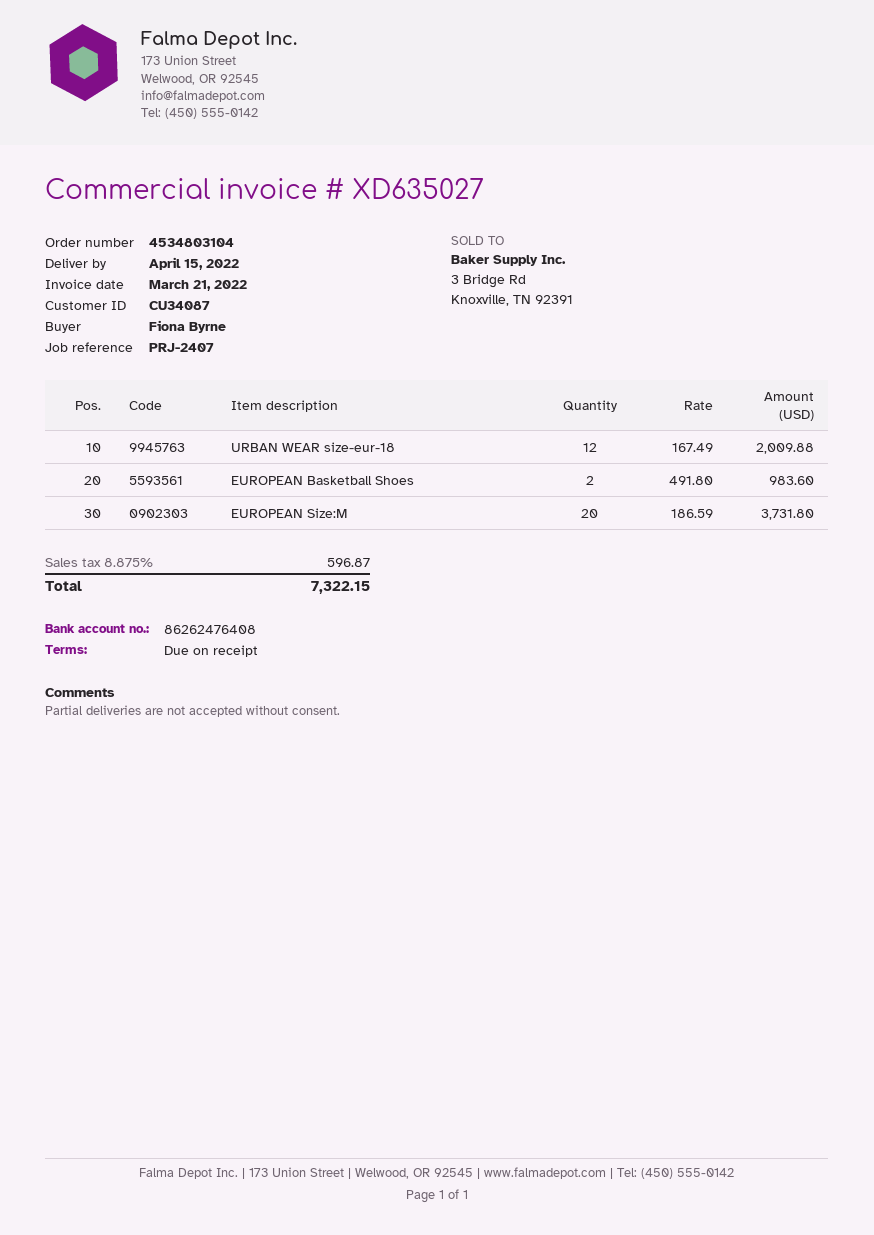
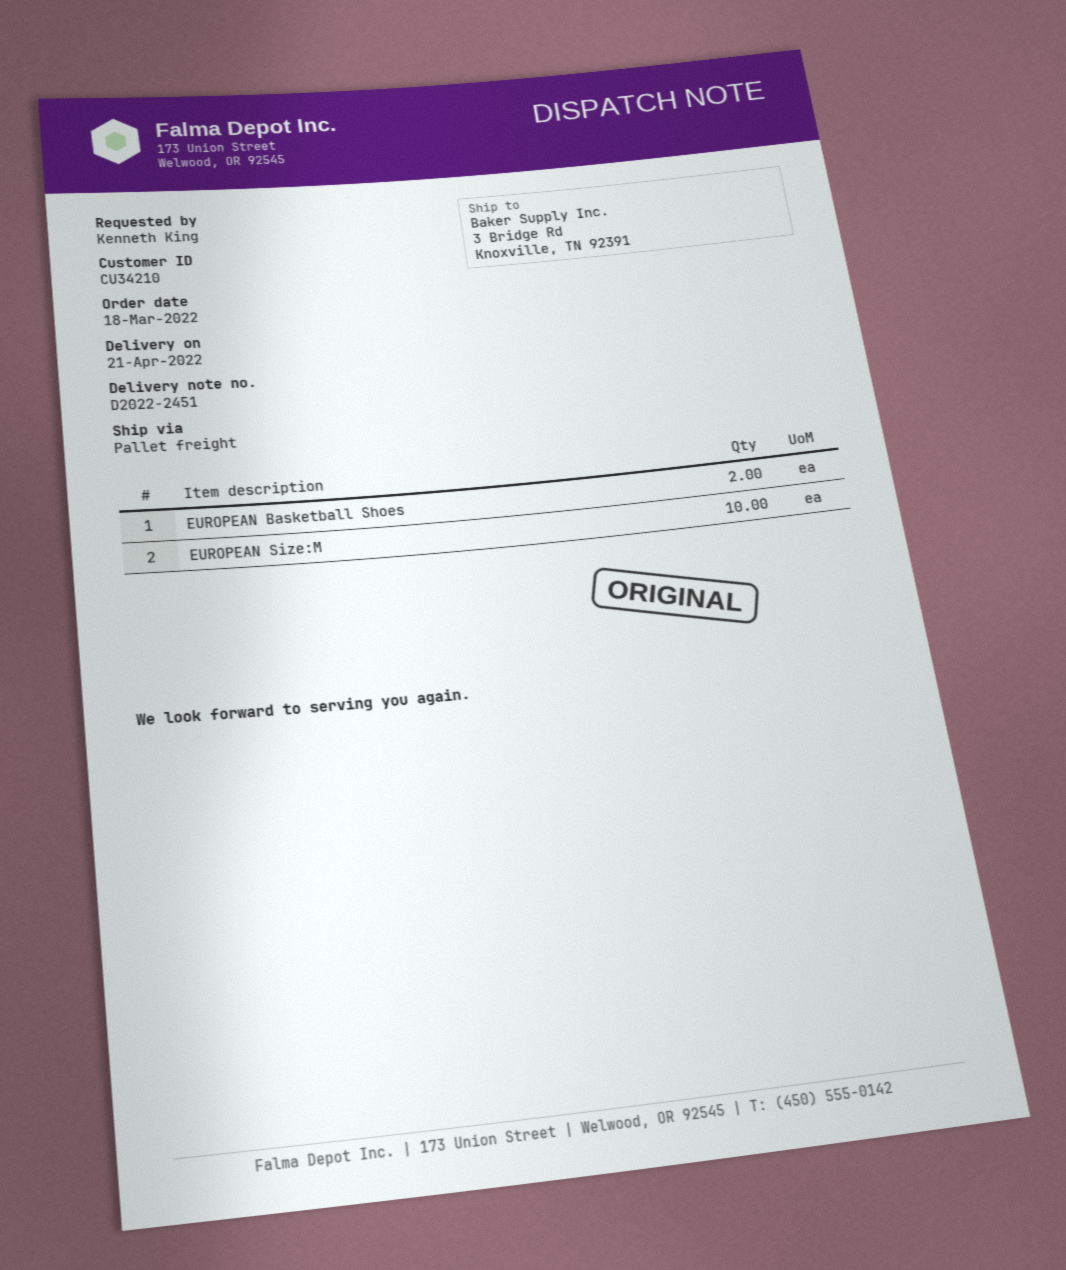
delivery date: 2022-04-15 -> 2022-04-21
customer number: CU34087 -> CU34210
ordered by: Fiona Byrne -> Kenneth King
URBAN WEAR size-eur-18: 12 -> none
EUROPEAN Size:M: 20 -> 10

